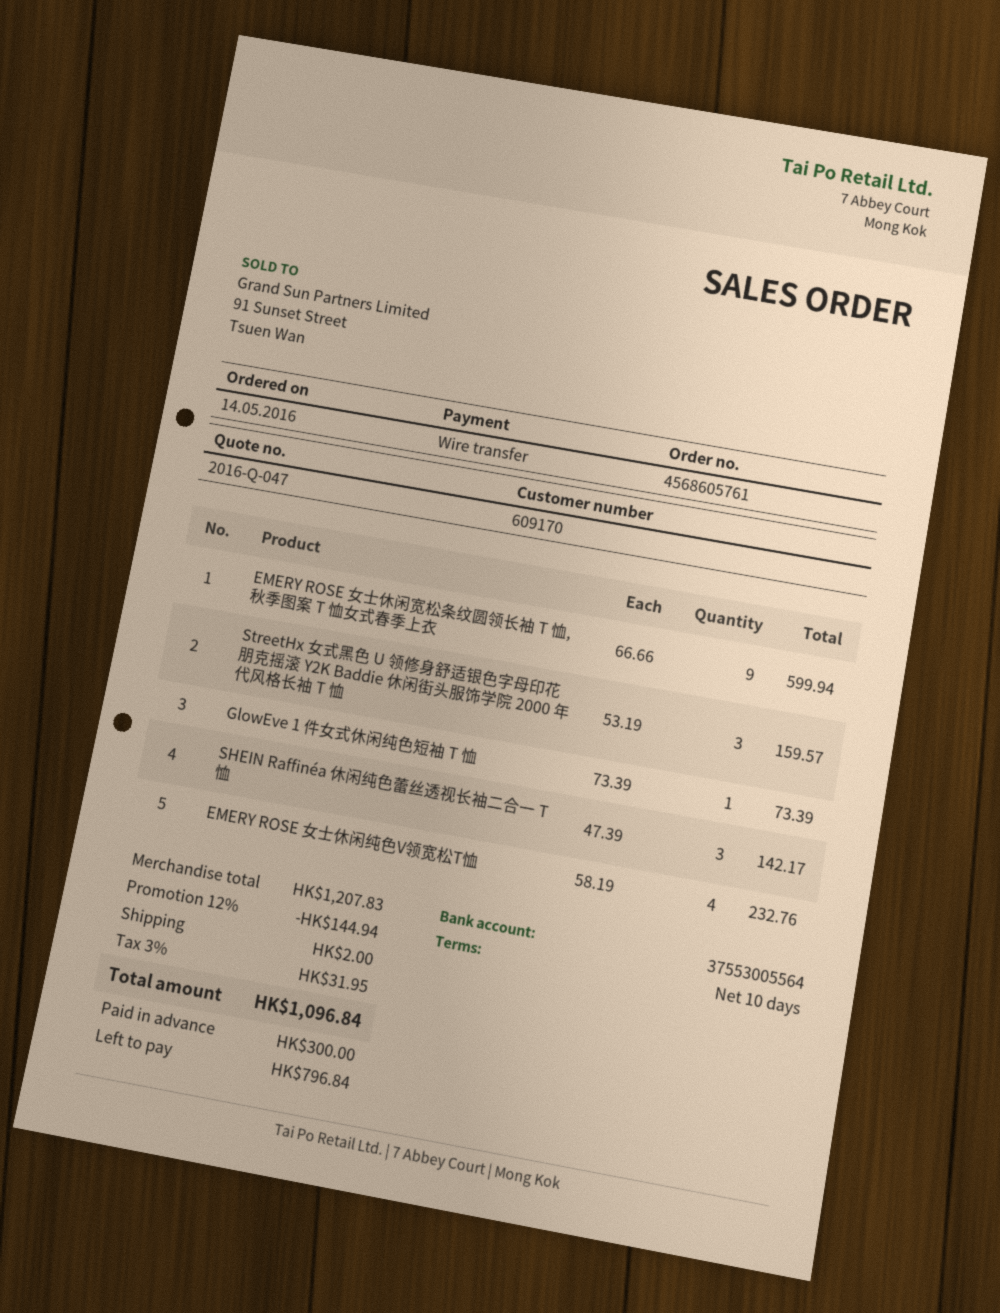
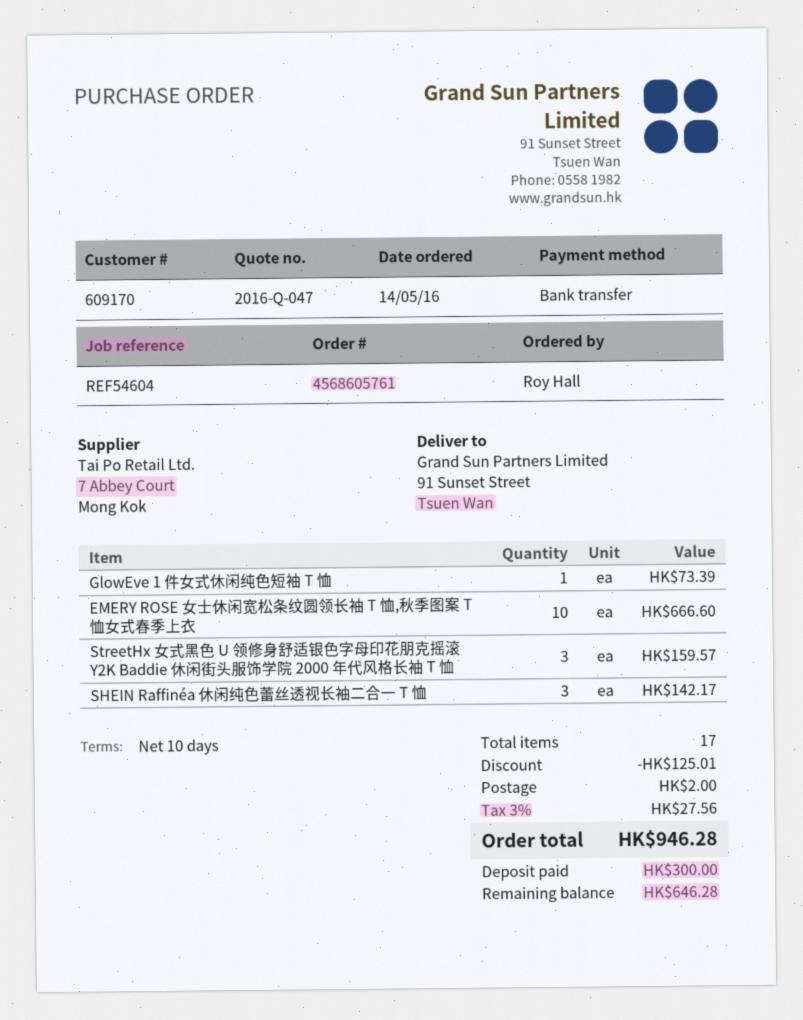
EMERY ROSE 女士休闲宽松条纹圆领长袖 T 恤,秋季图案 T 恤女式春季上衣: 9 for 599.94 -> 10 for 666.60
EMERY ROSE 女士休闲纯色V领宽松T恤: 4 for 232.76 -> none
discount: 144.94 -> 125.01
tax: 3% = 31.95 -> 3% = 27.56
total: 1096.84 -> 946.28
balance: 796.84 -> 646.28

